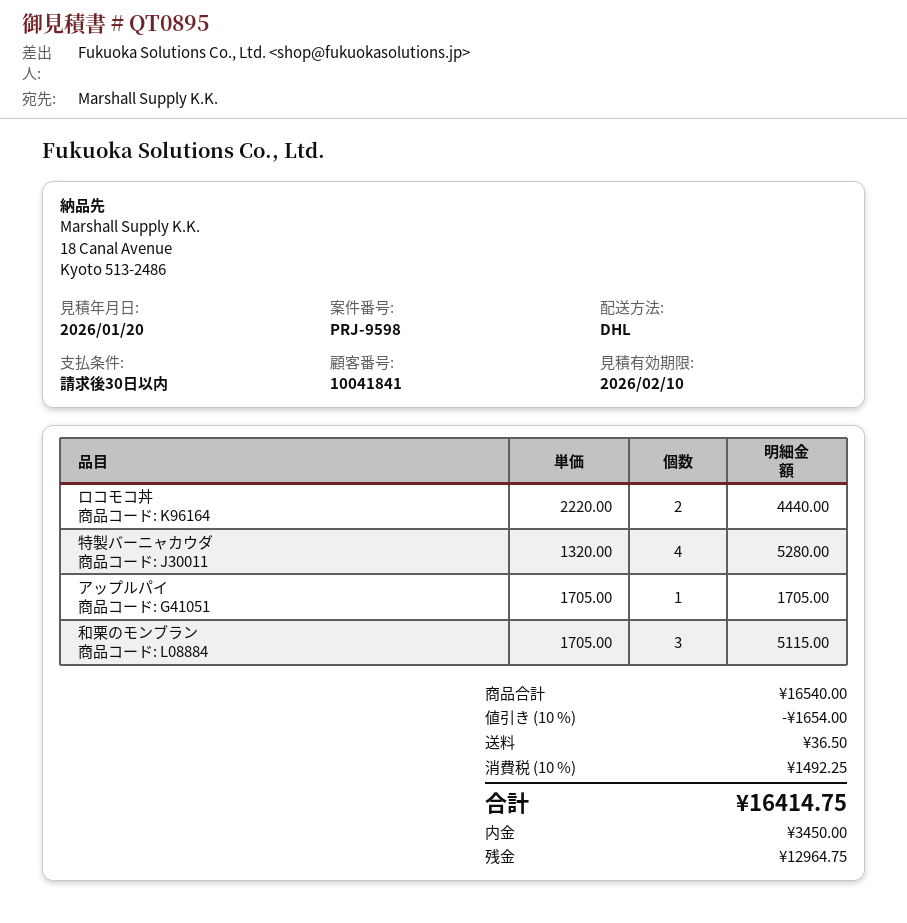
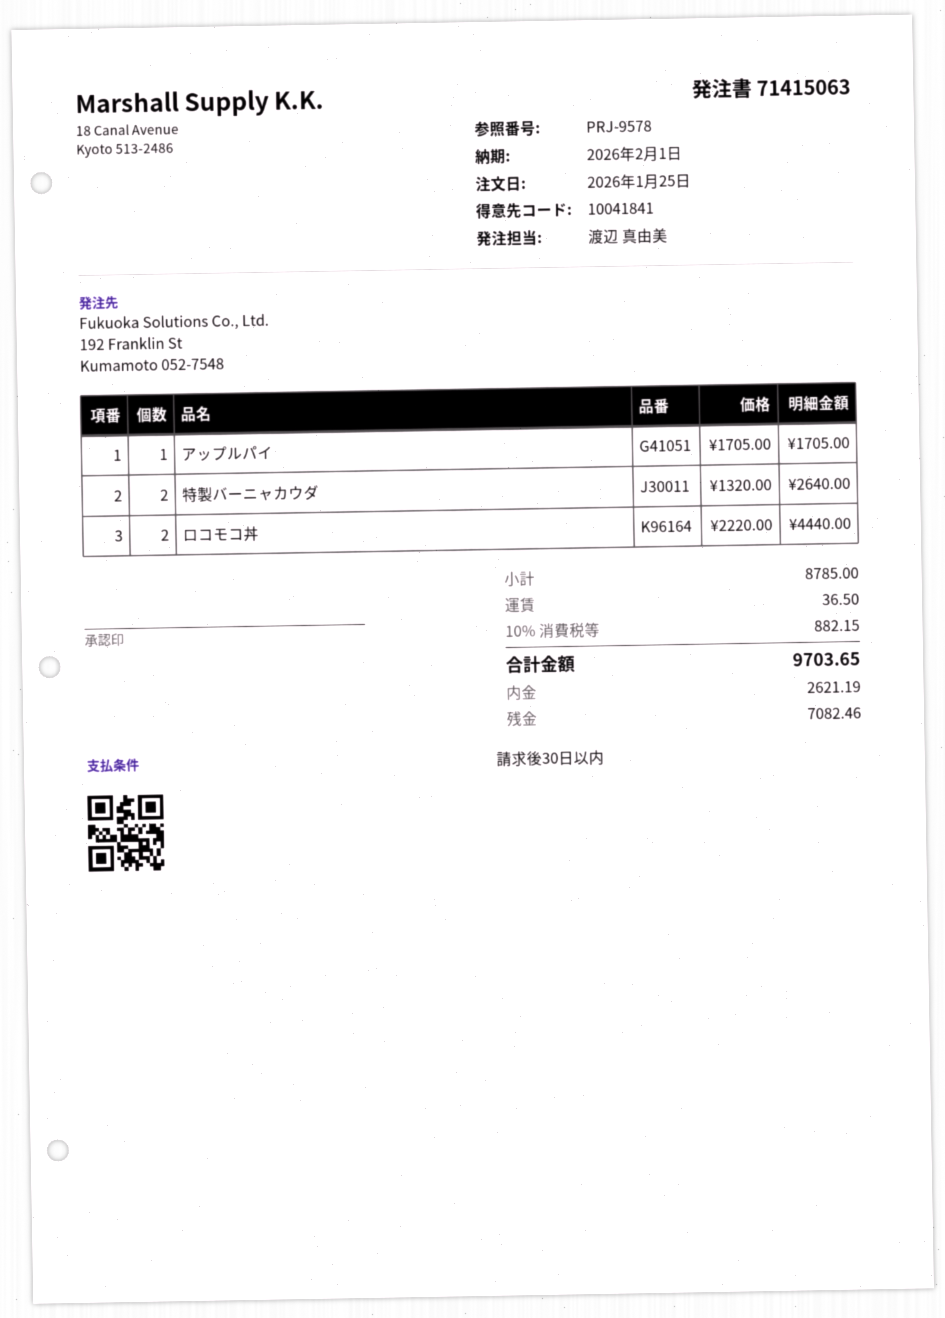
reference: PRJ-9598 -> PRJ-9578
特製バーニャカウダ: 4 x 1320.00 = 5280.00 -> 2 x 1320.00 = 2640.00
和栗のモンブラン: 3 x 1705.00 = 5115.00 -> none
subtotal: 16540.00 -> 8785.00
discount: 10% = 1654.00 -> none
tax: 10% = 1492.25 -> 10% = 882.15
total: 16414.75 -> 9703.65
deposit: 3450.00 -> 2621.19
balance: 12964.75 -> 7082.46

